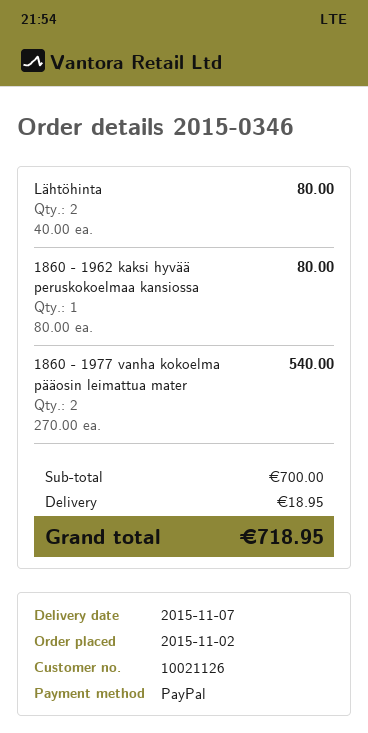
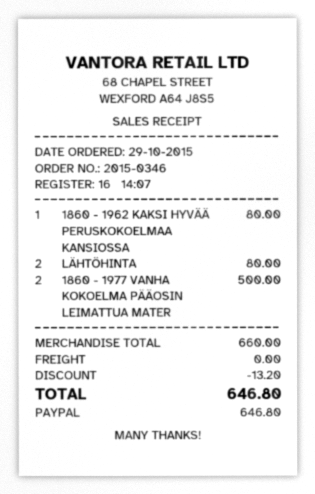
order date: 2015-11-02 -> 2015-10-29
1860 - 1977 vanha kokoelma pääosin leimattua mater: 2 for 540.00 -> 2 for 500.00
subtotal: 700.00 -> 660.00
discount: none -> 13.20
shipping: 18.95 -> 0.00
total: 718.95 -> 646.80

